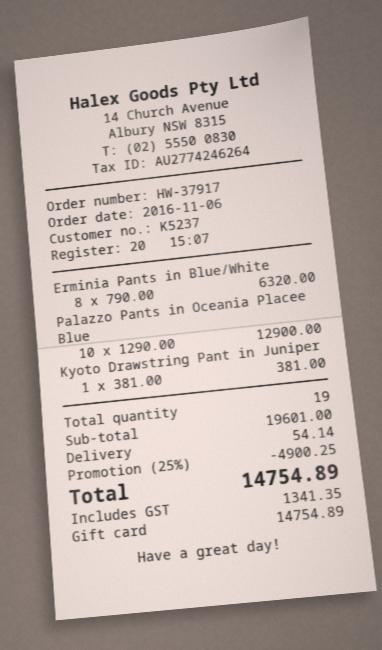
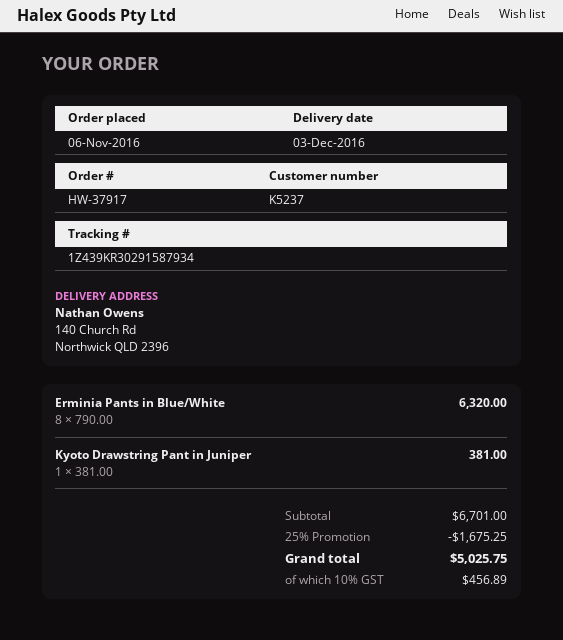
Palazzo Pants in Oceania Placee Blue: 10 x 1290.00 = 12900.00 -> none
subtotal: 19601.00 -> 6701.00
discount: 25% = 4900.25 -> 25% = 1675.25
shipping: 54.14 -> none
tax: 1341.35 -> 456.89
total: 14754.89 -> 5025.75

